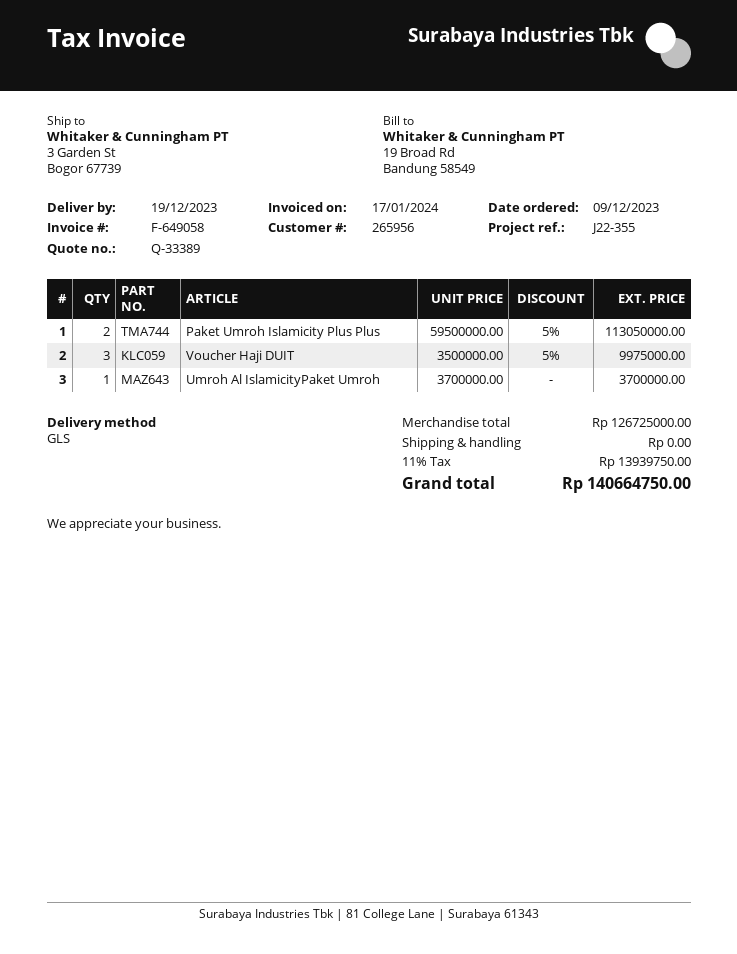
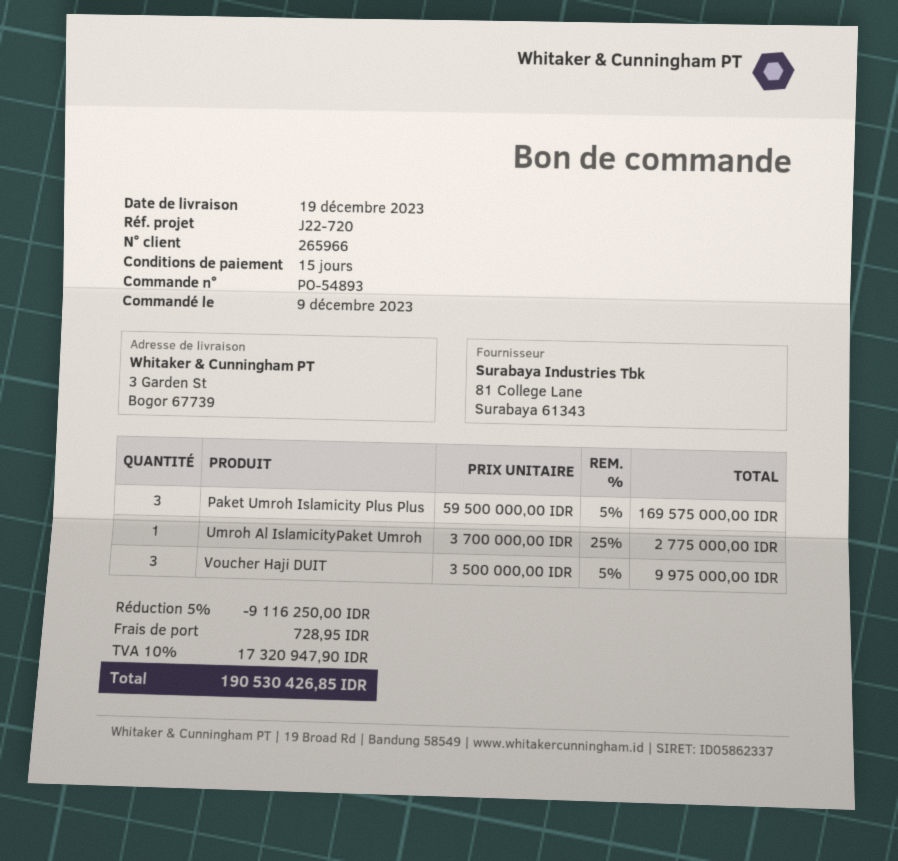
customer number: 265956 -> 265966
reference: J22-355 -> J22-720
Paket Umroh Islamicity Plus Plus: 2 x 59500000.00 - 5% = 113050000.00 -> 3 x 59500000.00 - 5% = 169575000.00
Umroh Al IslamicityPaket Umroh: 1 x 3700000.00 = 3700000.00 -> 1 x 3700000.00 - 25% = 2775000.00
discount: none -> 5% = 9116250.00
shipping: 0.00 -> 728.95
tax: 11% = 13939750.00 -> 10% = 17320947.90
total: 140664750.00 -> 190530426.85

